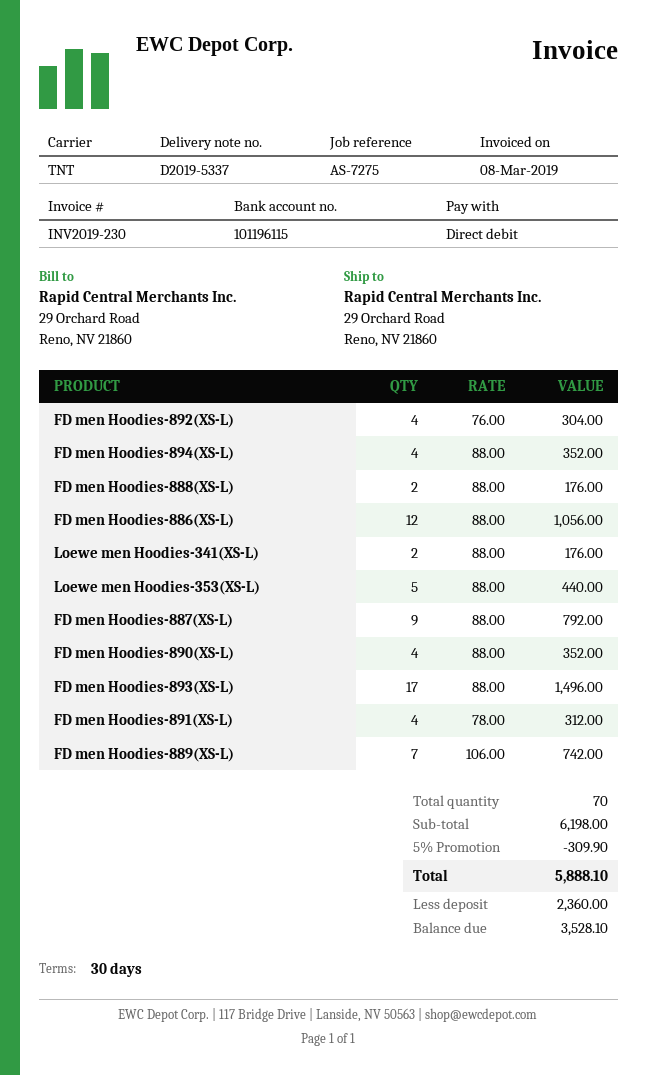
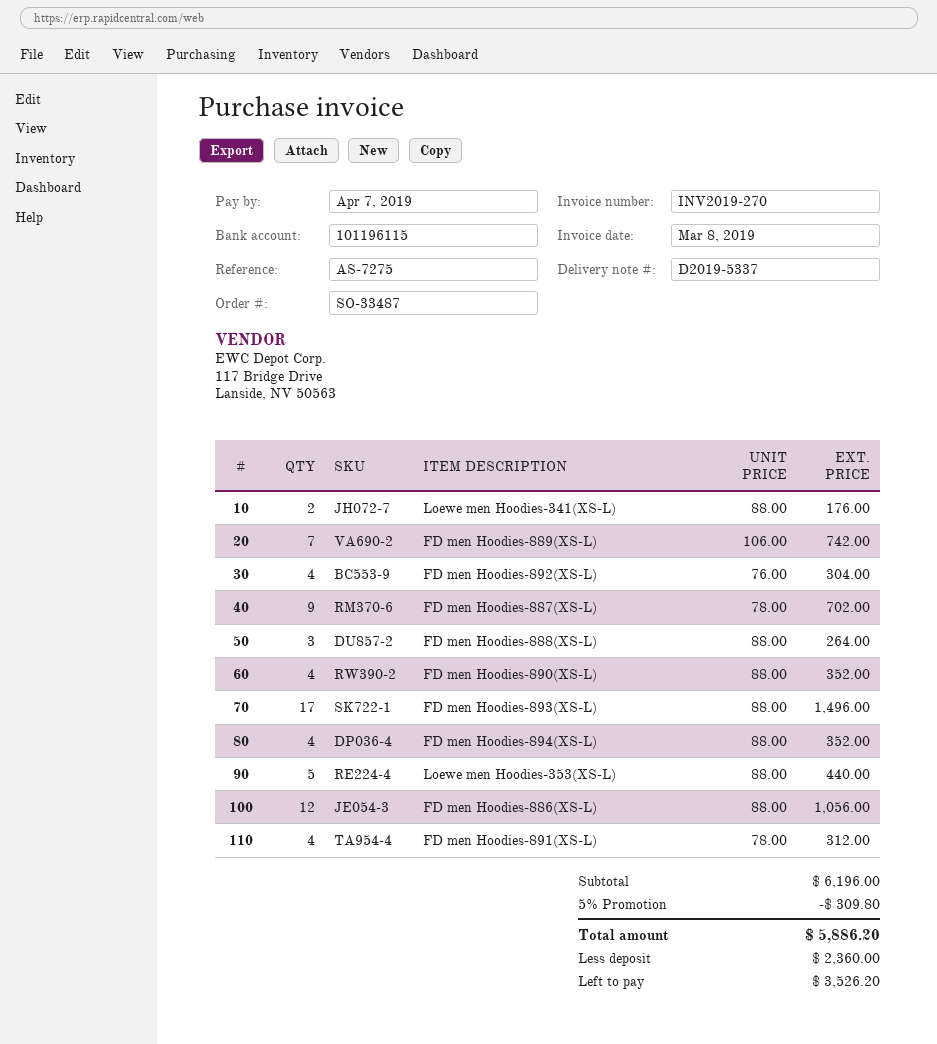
invoice number: INV2019-230 -> INV2019-270
FD men Hoodies-888(XS-L): 2 x 88.00 = 176.00 -> 3 x 88.00 = 264.00
FD men Hoodies-887(XS-L): 9 x 88.00 = 792.00 -> 9 x 78.00 = 702.00
subtotal: 6198.00 -> 6196.00
discount: 5% = 309.90 -> 5% = 309.80
total: 5888.10 -> 5886.20
balance: 3528.10 -> 3526.20

